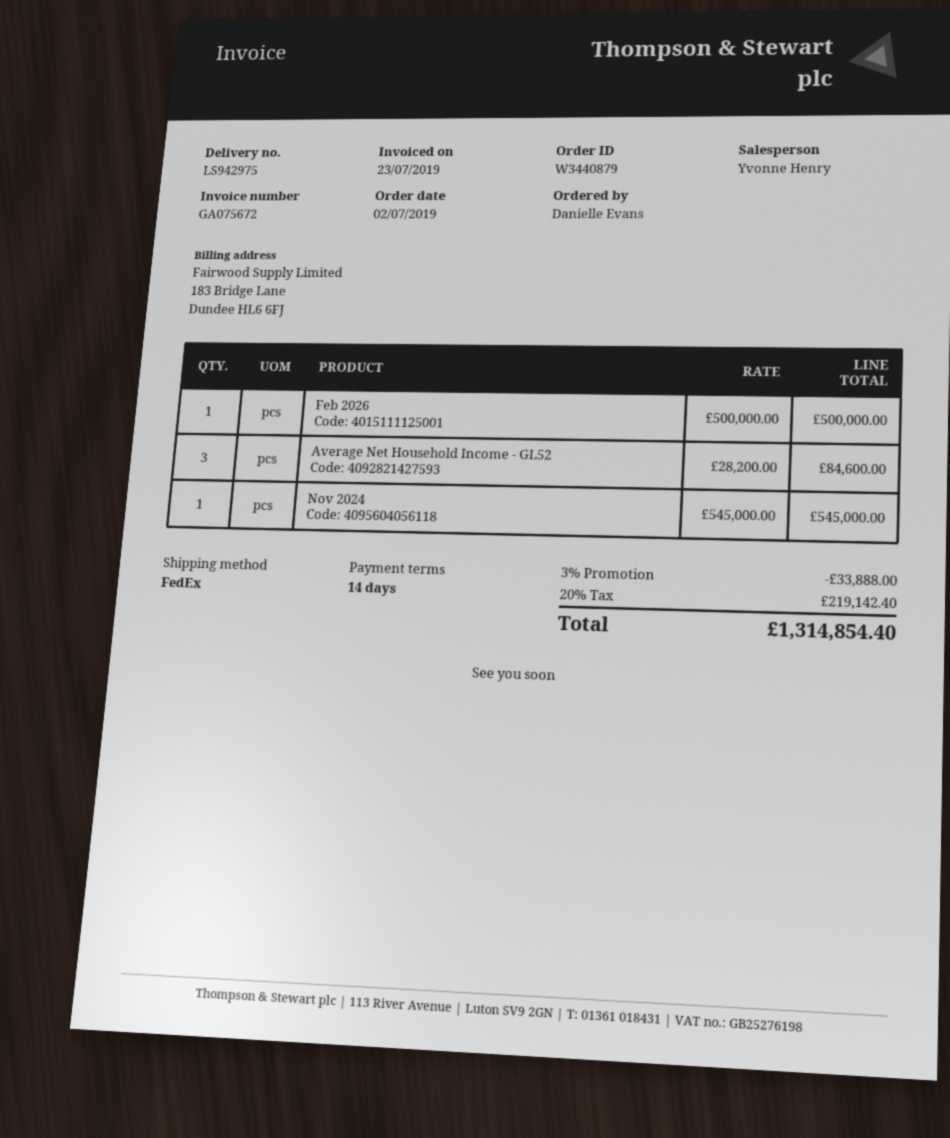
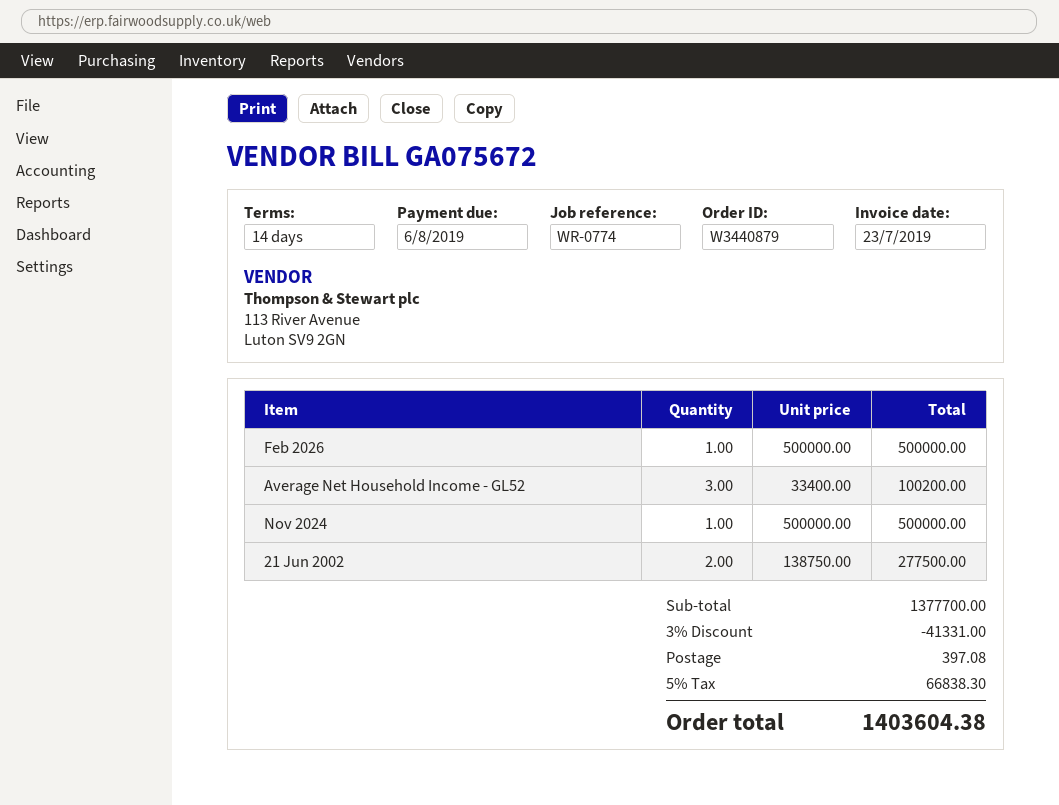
Average Net Household Income - GL52: 3 x 28200.00 = 84600.00 -> 3 x 33400.00 = 100200.00
Nov 2024: 1 x 545000.00 = 545000.00 -> 1 x 500000.00 = 500000.00
21 Jun 2002: none -> 2 x 138750.00 = 277500.00
discount: 3% = 33888.00 -> 3% = 41331.00
shipping: none -> 397.08
tax: 20% = 219142.40 -> 5% = 66838.30
total: 1314854.40 -> 1403604.38

